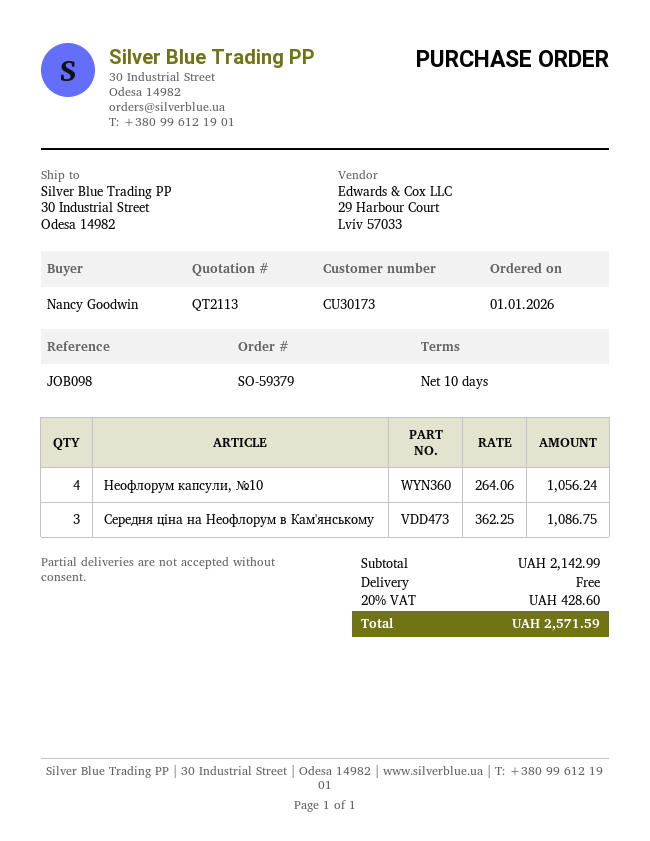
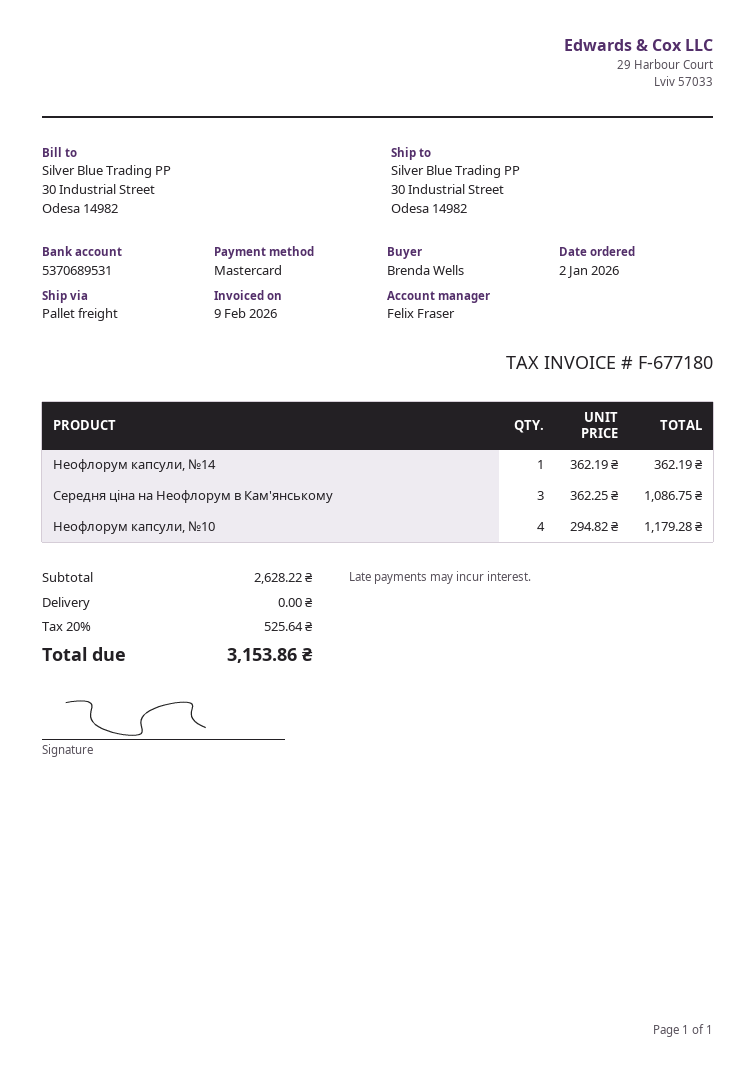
order date: 2026-01-01 -> 2026-01-02
ordered by: Nancy Goodwin -> Brenda Wells
Неофлорум капсули, №10: 4 x 264.06 = 1056.24 -> 4 x 294.82 = 1179.28
Неофлорум капсули, №14: none -> 1 x 362.19 = 362.19
subtotal: 2142.99 -> 2628.22
tax: 20% = 428.60 -> 20% = 525.64
total: 2571.59 -> 3153.86

